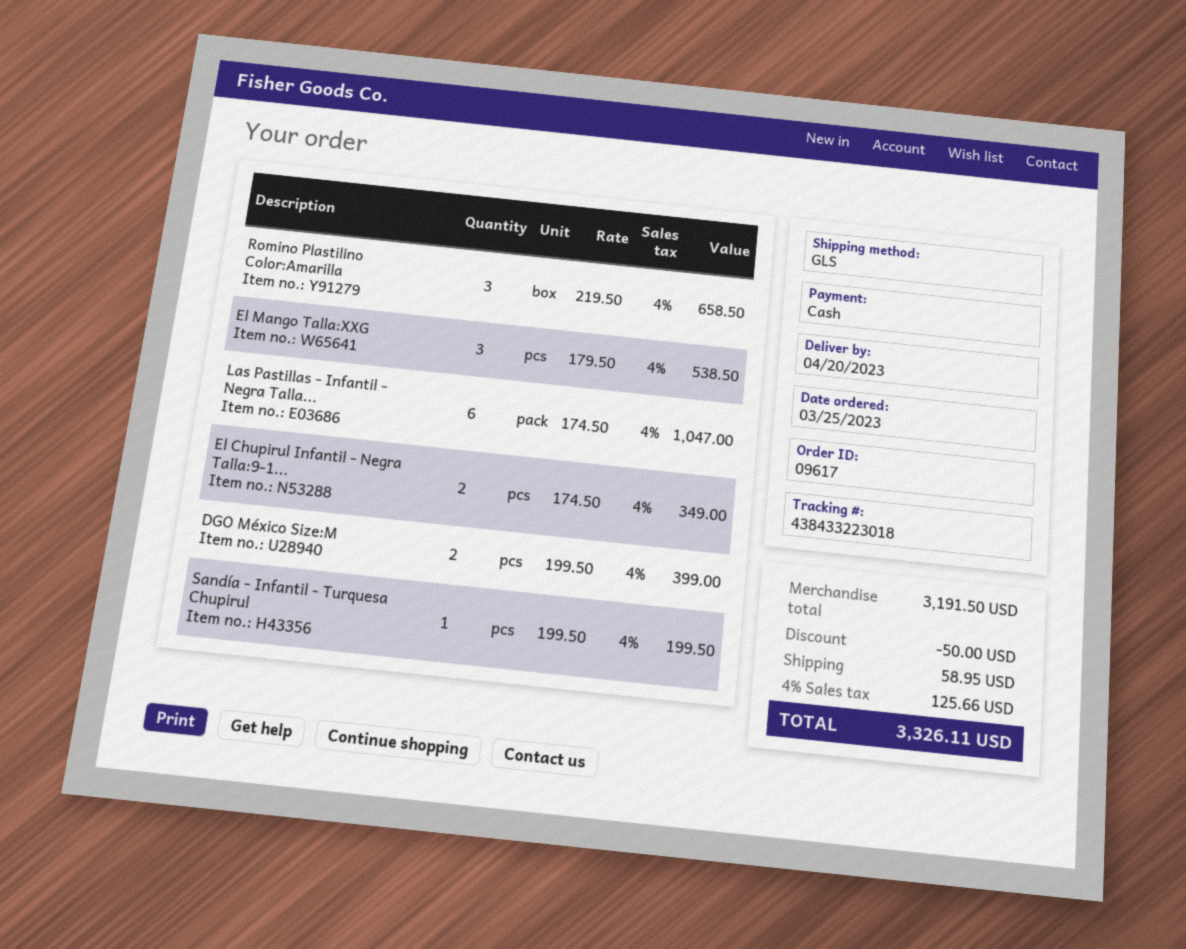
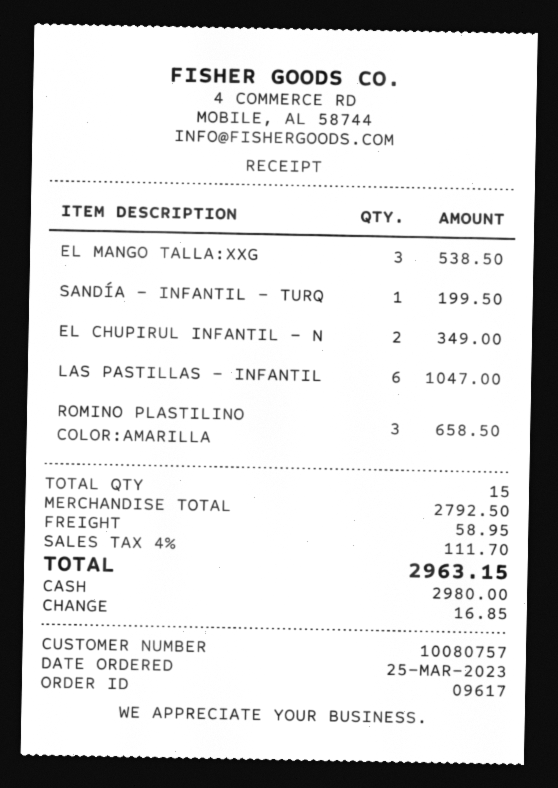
DGO México Size:M: 2 for 399.00 -> none
subtotal: 3191.50 -> 2792.50
discount: 50.00 -> none
tax: 4% = 125.66 -> 4% = 111.70
total: 3326.11 -> 2963.15

